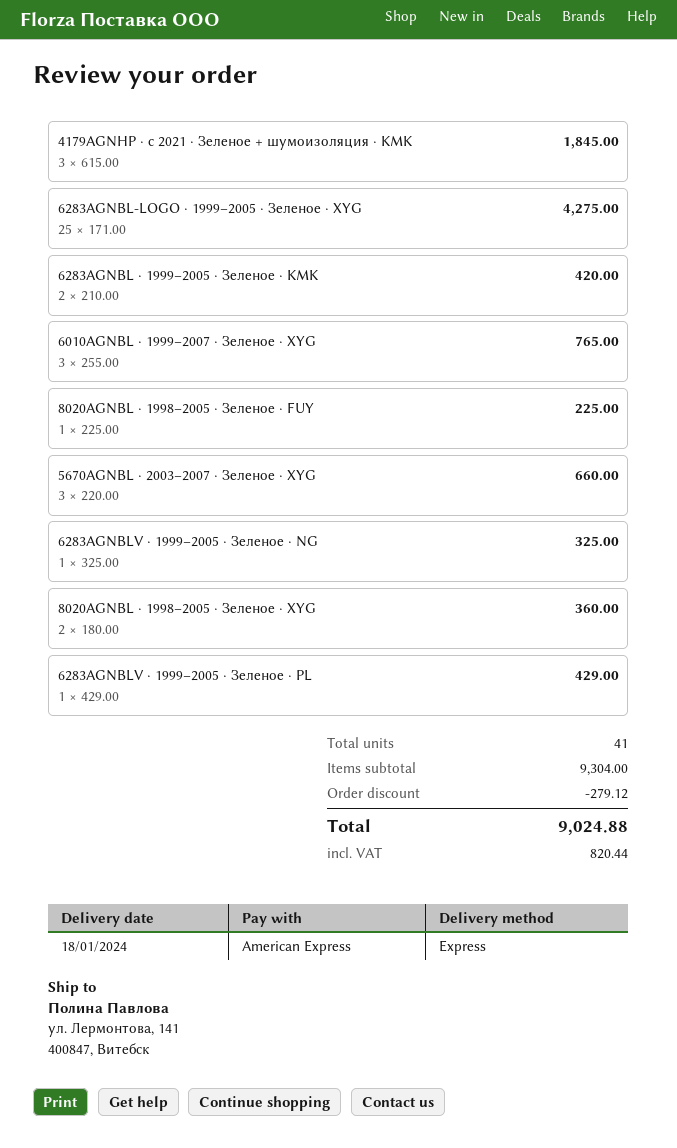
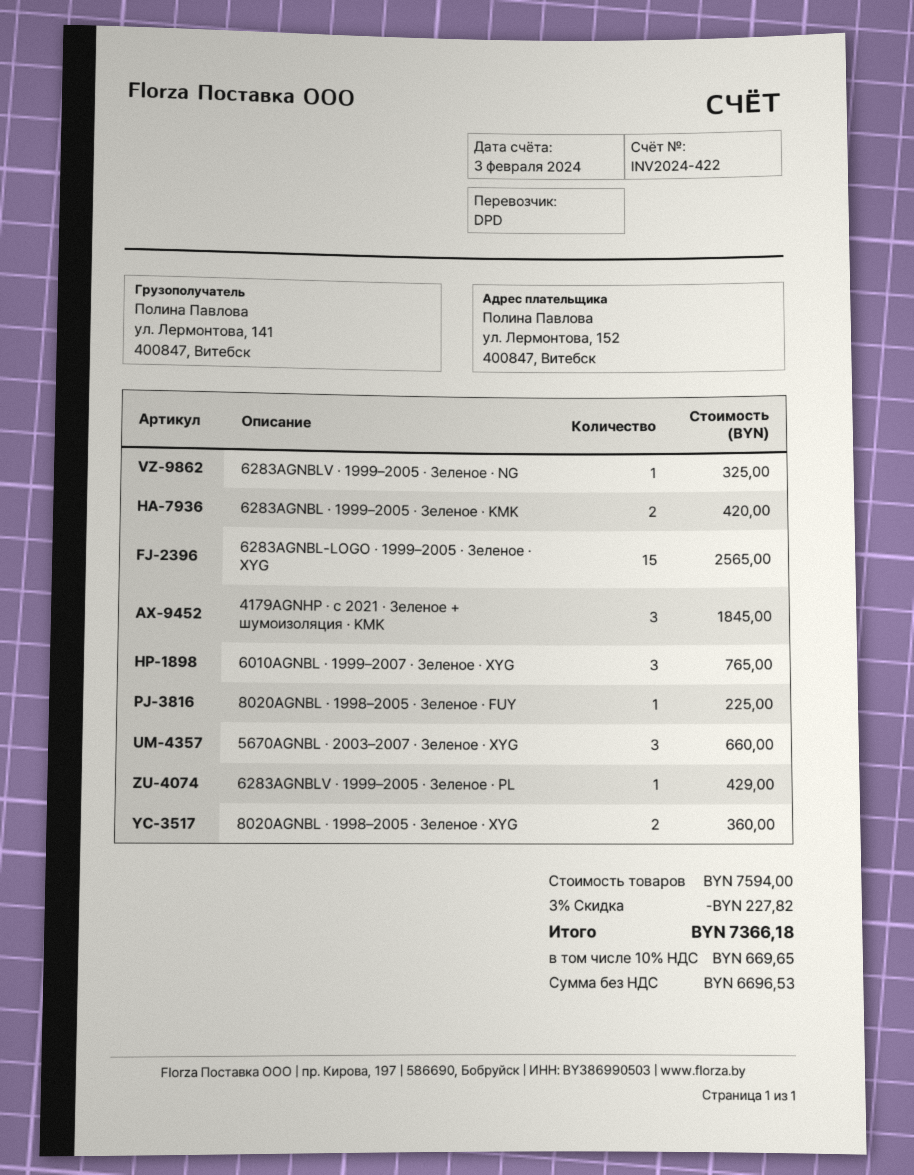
shipping method: express -> DPD
6283AGNBL-LOGO · 1999–2005 · Зеленое · XYG: 25 for 4275.00 -> 15 for 2565.00
subtotal: 9304.00 -> 7594.00
discount: 279.12 -> 227.82
tax: 820.44 -> 669.65
total: 9024.88 -> 7366.18

